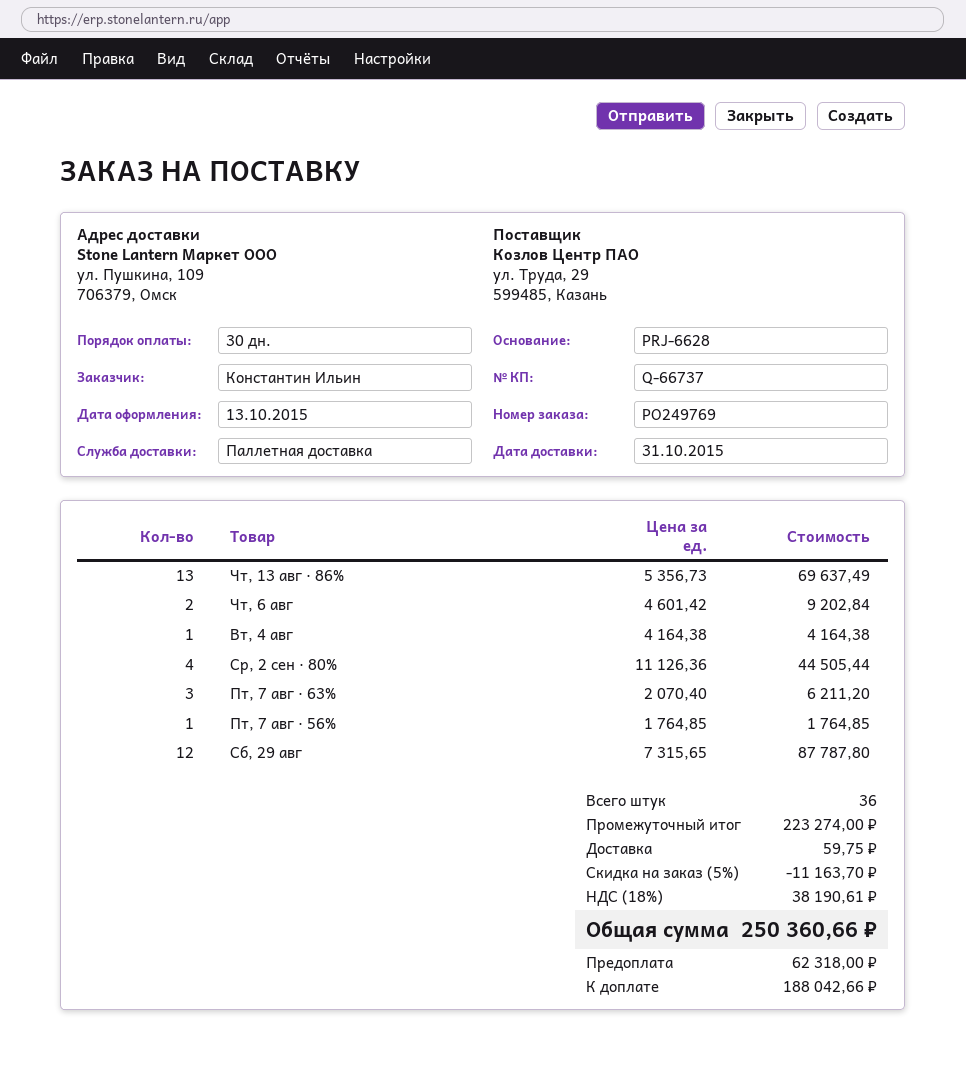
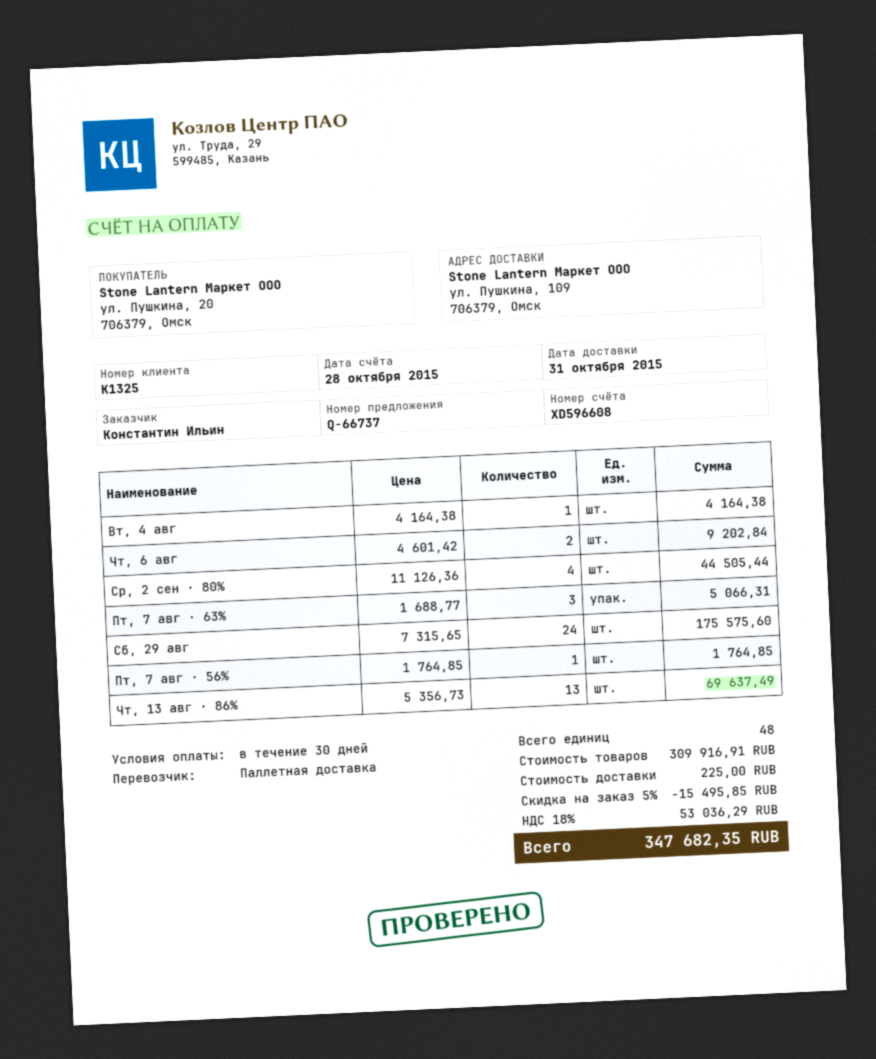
Пт, 7 авг · 63%: 3 x 2070.40 = 6211.20 -> 3 x 1688.77 = 5066.31
Сб, 29 авг: 12 x 7315.65 = 87787.80 -> 24 x 7315.65 = 175575.60
total quantity: 36 -> 48
subtotal: 223274.00 -> 309916.91
discount: 5% = 11163.70 -> 5% = 15495.85
shipping: 59.75 -> 225.00
tax: 18% = 38190.61 -> 18% = 53036.29
total: 250360.66 -> 347682.35

